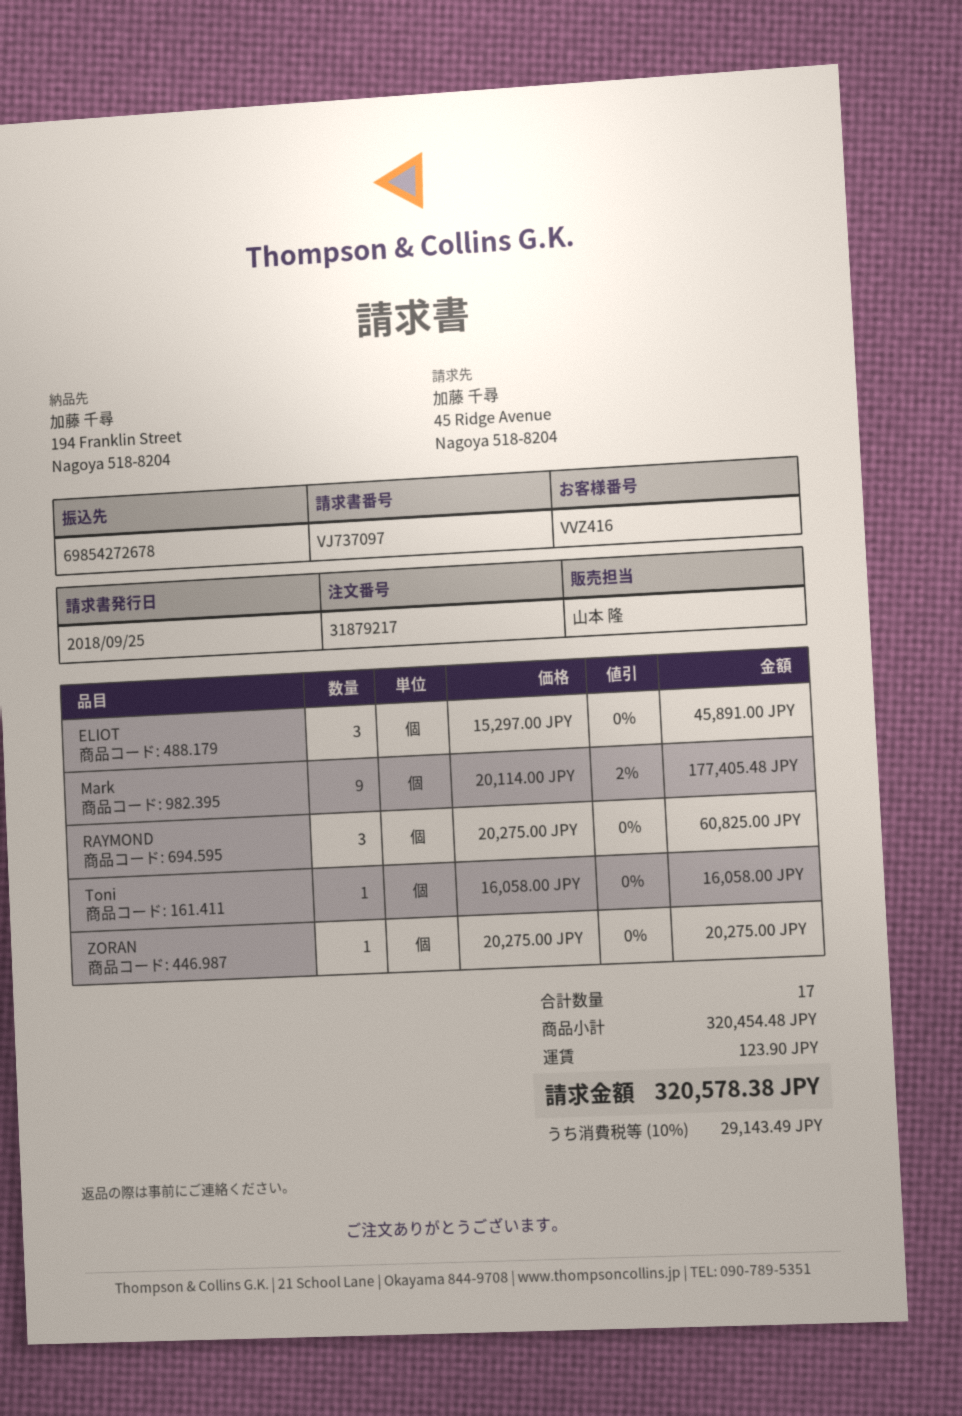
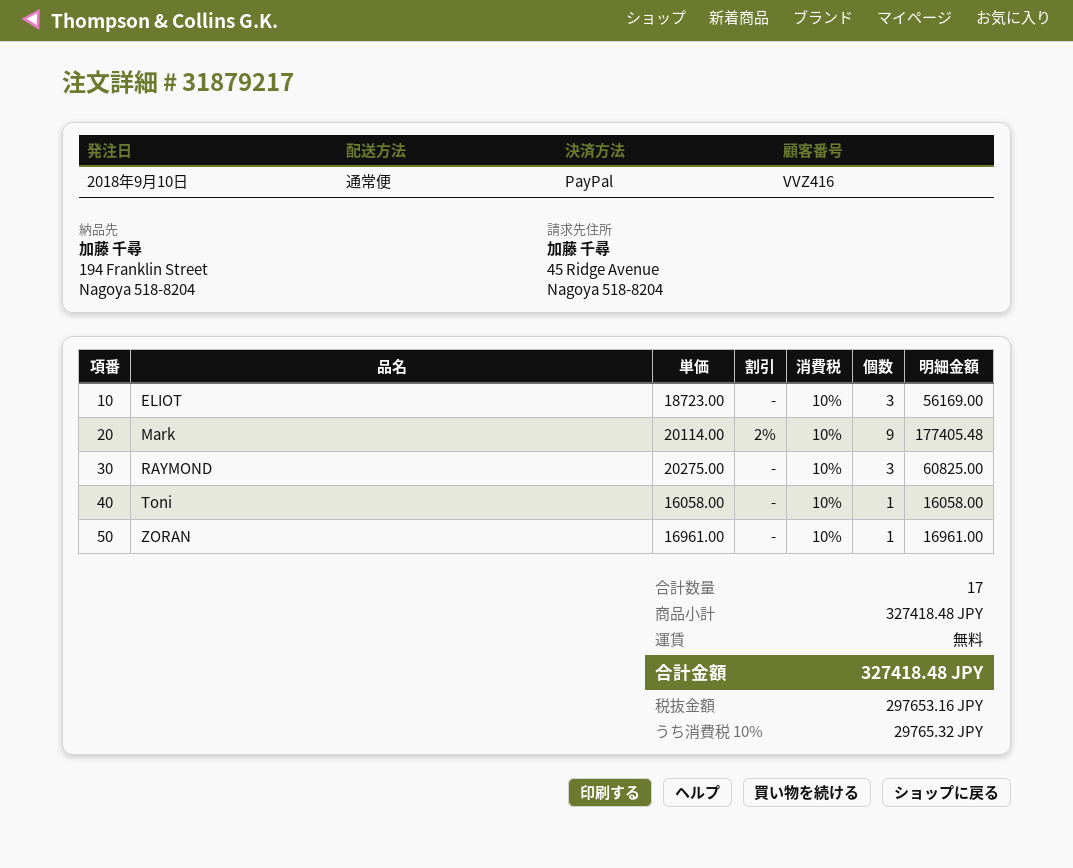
ELIOT: 3 x 15297.00 = 45891.00 -> 3 x 18723.00 = 56169.00
ZORAN: 1 x 20275.00 = 20275.00 -> 1 x 16961.00 = 16961.00
subtotal: 320454.48 -> 327418.48
shipping: 123.90 -> 0.00
tax: 10% = 29143.49 -> 10% = 29765.32
total: 320578.38 -> 327418.48

